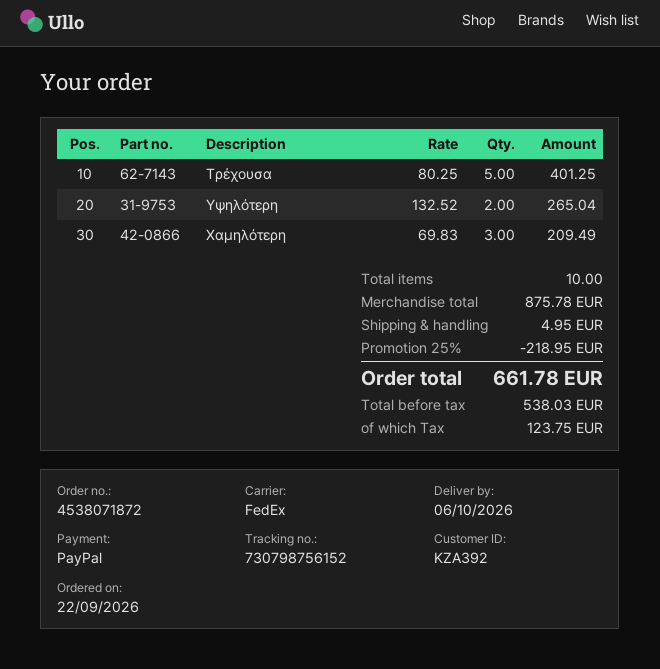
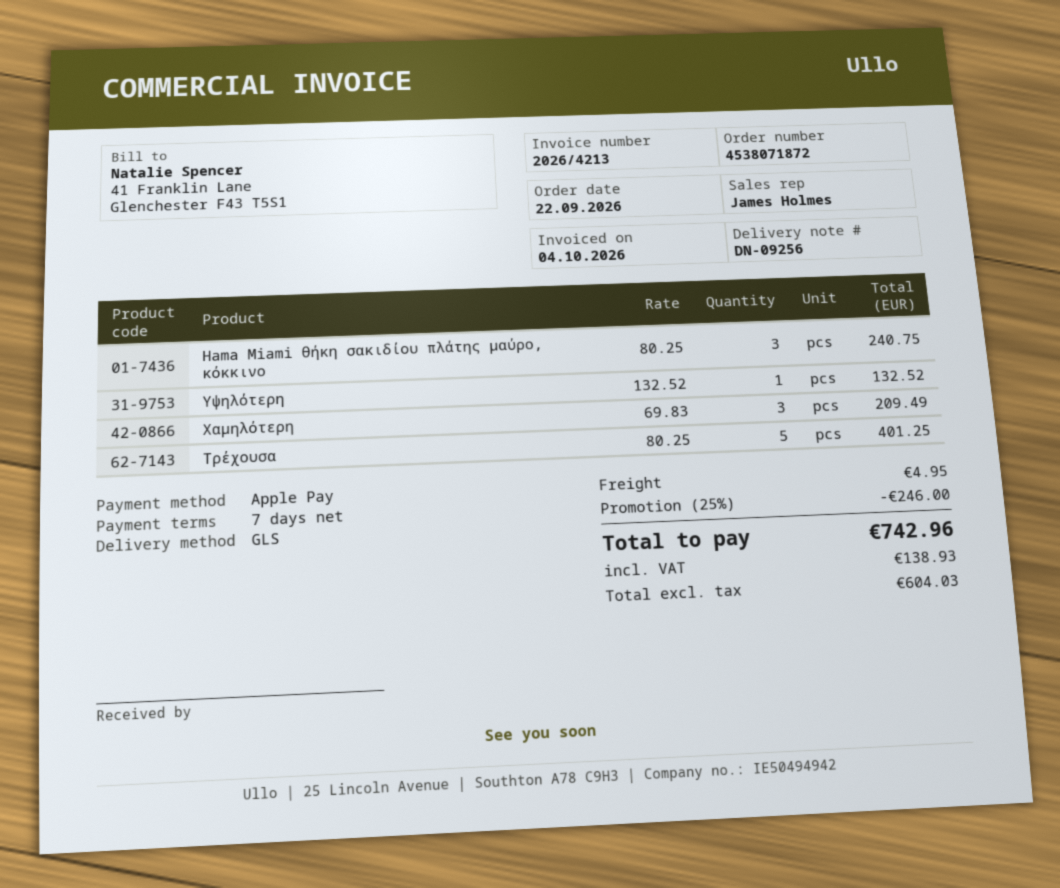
payment method: PayPal -> Apple Pay
shipping method: FedEx -> GLS
Υψηλότερη: 2 x 132.52 = 265.04 -> 1 x 132.52 = 132.52
Hama Miami θήκη σακιδίου πλάτης μαύρο, κόκκινο: none -> 3 x 80.25 = 240.75
discount: 25% = 218.95 -> 25% = 246.00
net: 538.03 -> 604.03
tax: 123.75 -> 138.93
total: 661.78 -> 742.96

